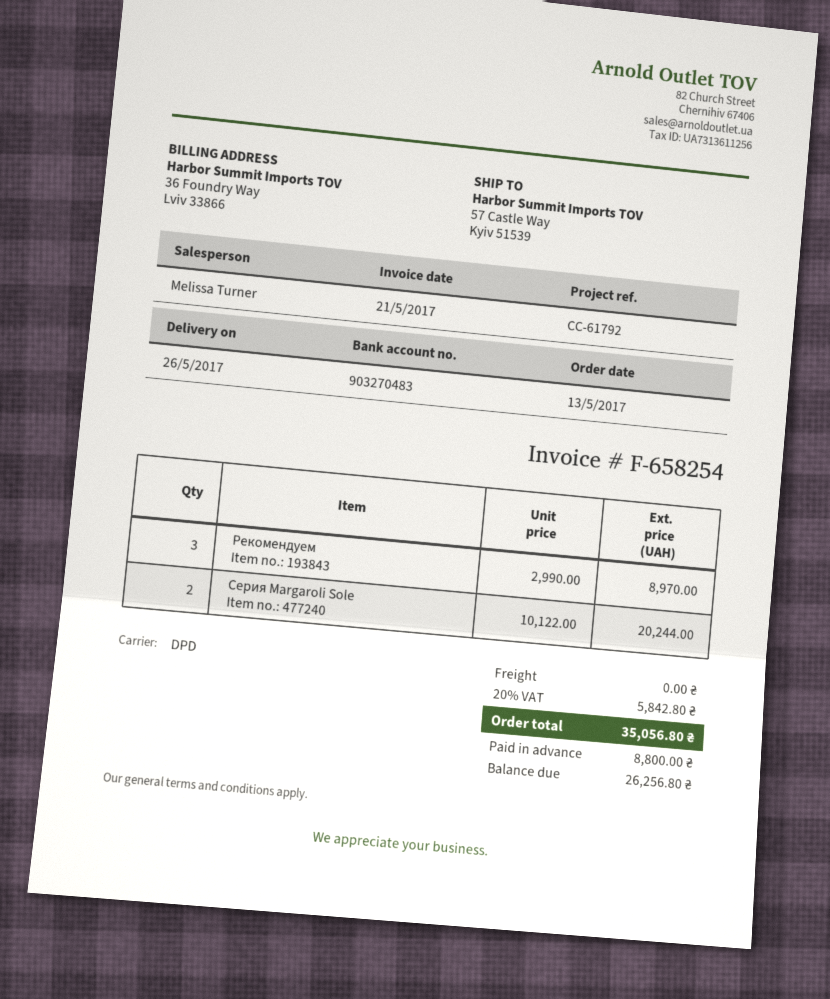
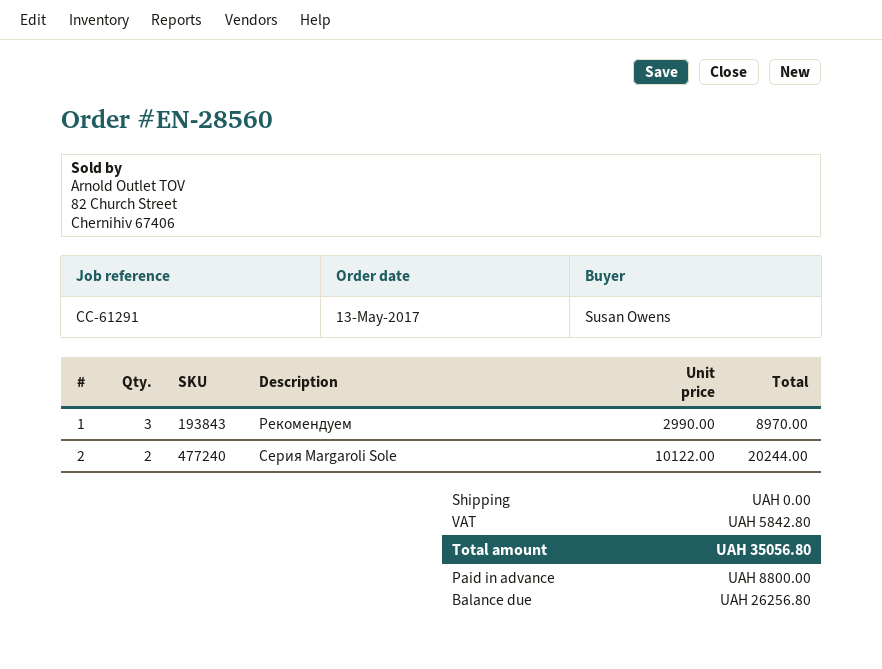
reference: CC-61792 -> CC-61291

